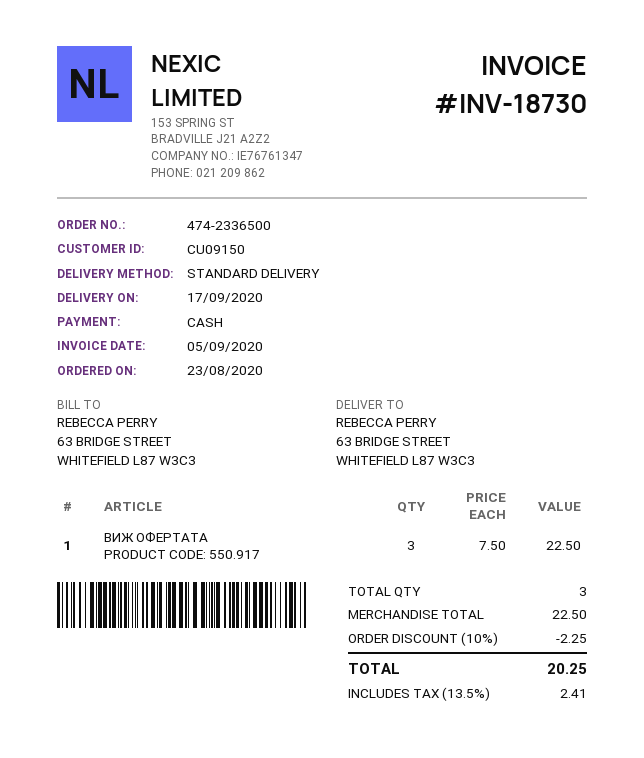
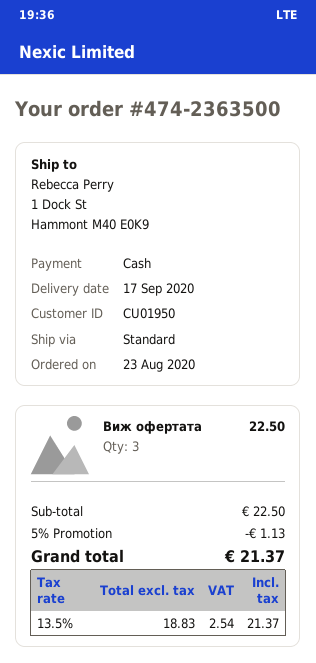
order number: 474-2336500 -> 474-2363500
customer number: CU09150 -> CU01950
ship to: 63 BRIDGE STREET, WHITEFIELD L87 W3C3 -> 1 Dock St, Hammont M40 E0K9
discount: 10% = 2.25 -> 5% = 1.13
tax: 13.5% = 2.41 -> 13.5% = 2.54
total: 20.25 -> 21.37

